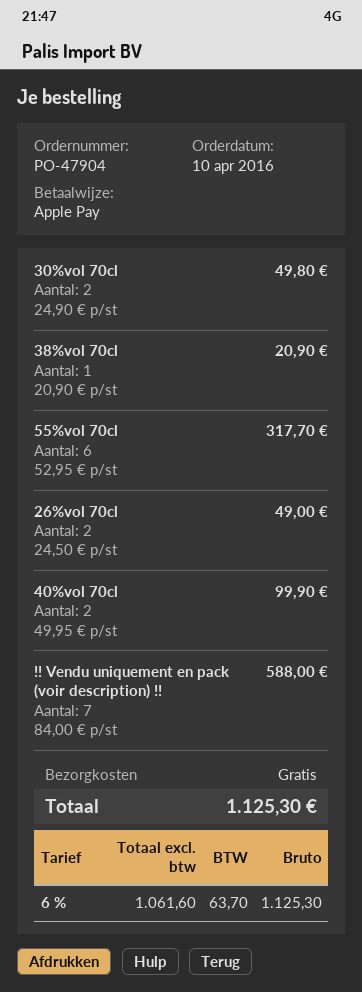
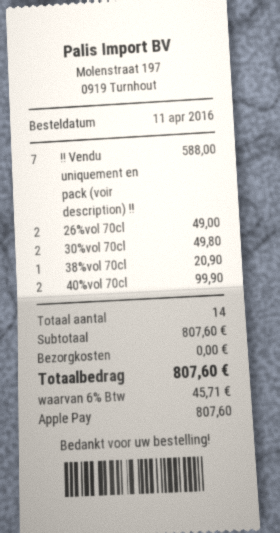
order date: 2016-04-10 -> 2016-04-11
55%vol 70cl: 6 for 317.70 -> none
tax: 6% = 63.70 -> 6% = 45.71
total: 1125.30 -> 807.60

